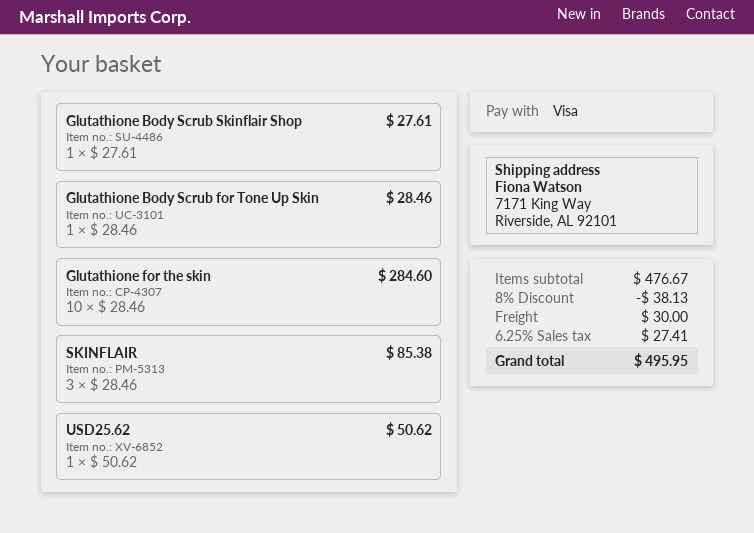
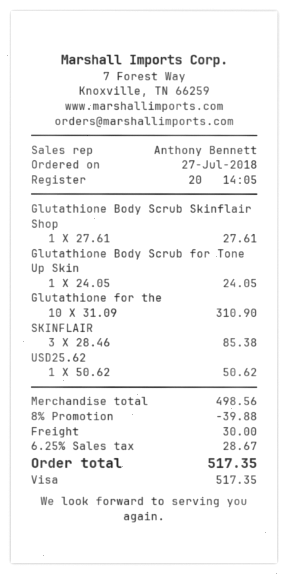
Glutathione Body Scrub for Tone Up Skin: 1 x 28.46 = 28.46 -> 1 x 24.05 = 24.05
Glutathione for the skin: 10 x 28.46 = 284.60 -> 10 x 31.09 = 310.90
subtotal: 476.67 -> 498.56
discount: 8% = 38.13 -> 8% = 39.88
tax: 6.25% = 27.41 -> 6.25% = 28.67
total: 495.95 -> 517.35

